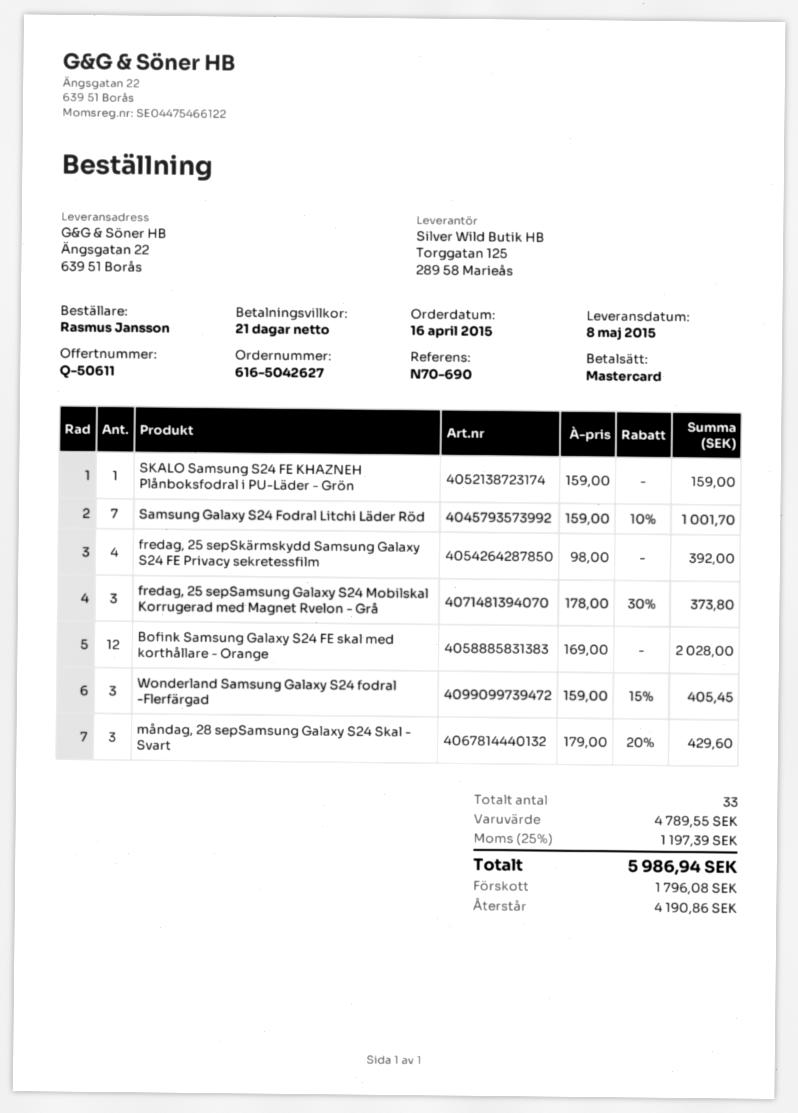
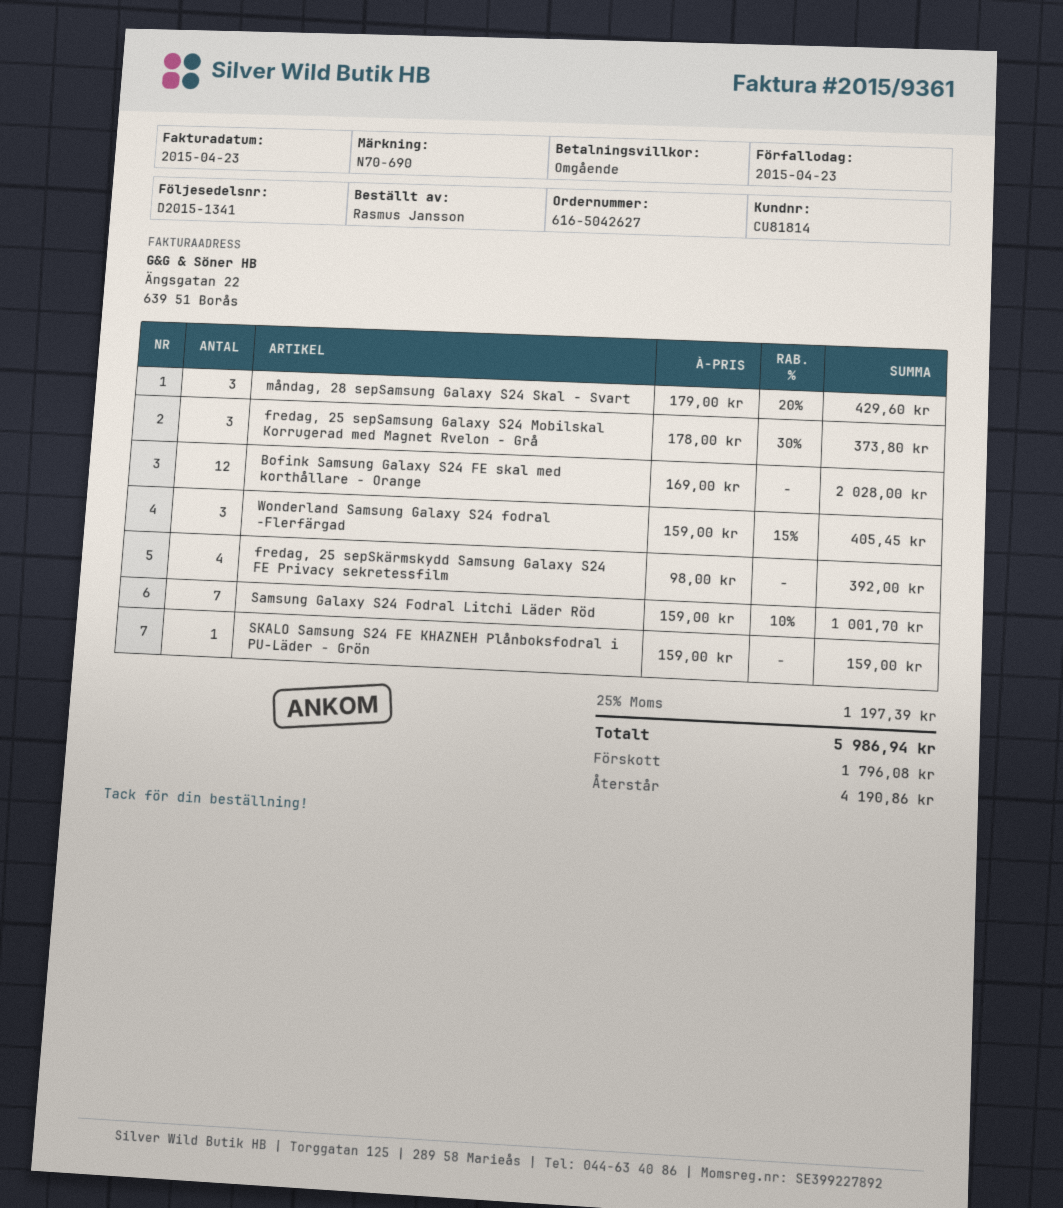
payment terms: 21 days -> on receipt

